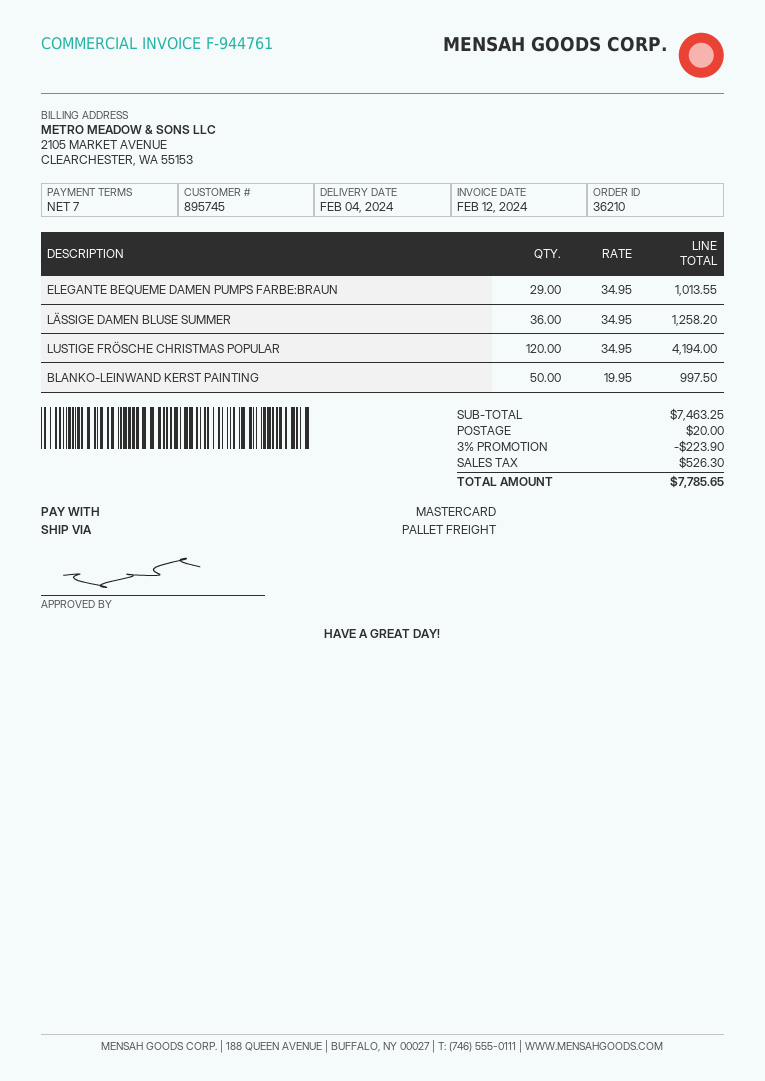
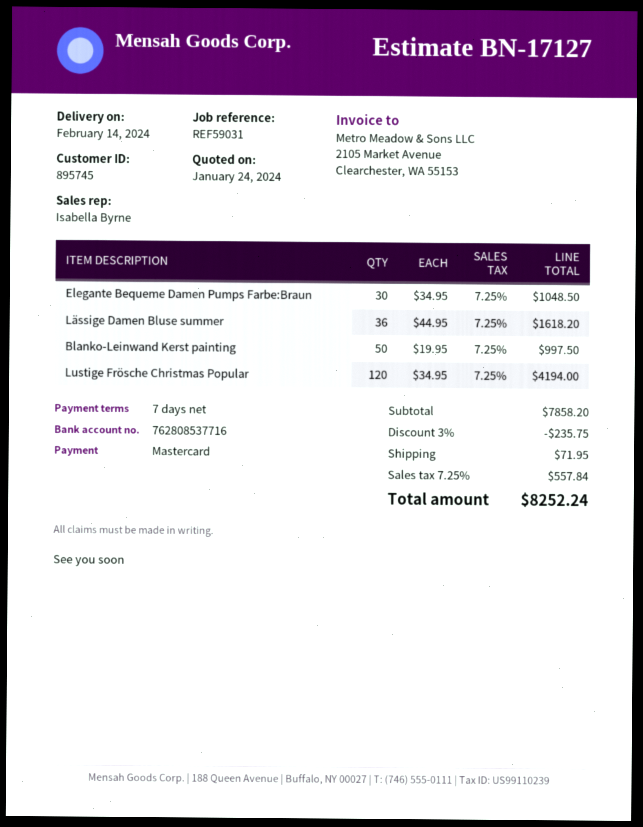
delivery date: 2024-02-04 -> 2024-02-14
ELEGANTE BEQUEME DAMEN PUMPS FARBE:BRAUN: 29 x 34.95 = 1013.55 -> 30 x 34.95 = 1048.50
LÄSSIGE DAMEN BLUSE SUMMER: 36 x 34.95 = 1258.20 -> 36 x 44.95 = 1618.20
subtotal: 7463.25 -> 7858.20
discount: 3% = 223.90 -> 3% = 235.75
shipping: 20.00 -> 71.95
tax: 526.30 -> 557.84
total: 7785.65 -> 8252.24

